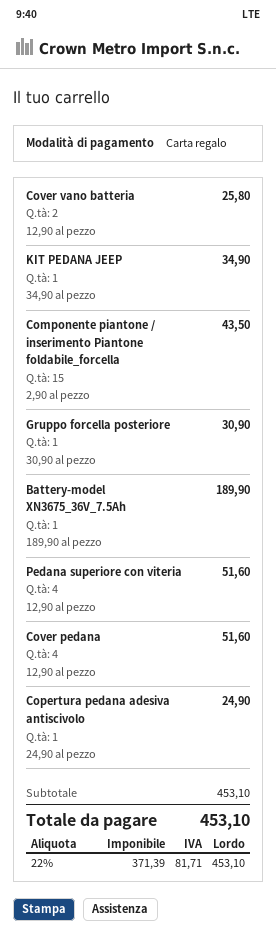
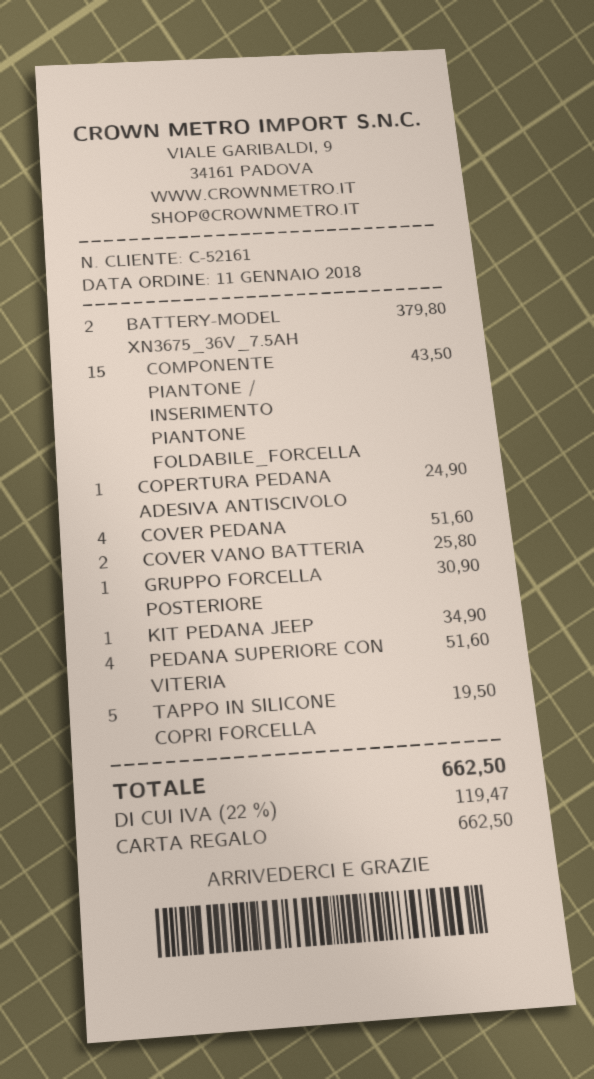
Battery-model XN3675_36V_7.5Ah: 1 for 189.90 -> 2 for 379.80
TAPPO IN SILICONE COPRI FORCELLA: none -> 5 for 19.50
tax: 22% = 81.71 -> 22% = 119.47
total: 453.10 -> 662.50

